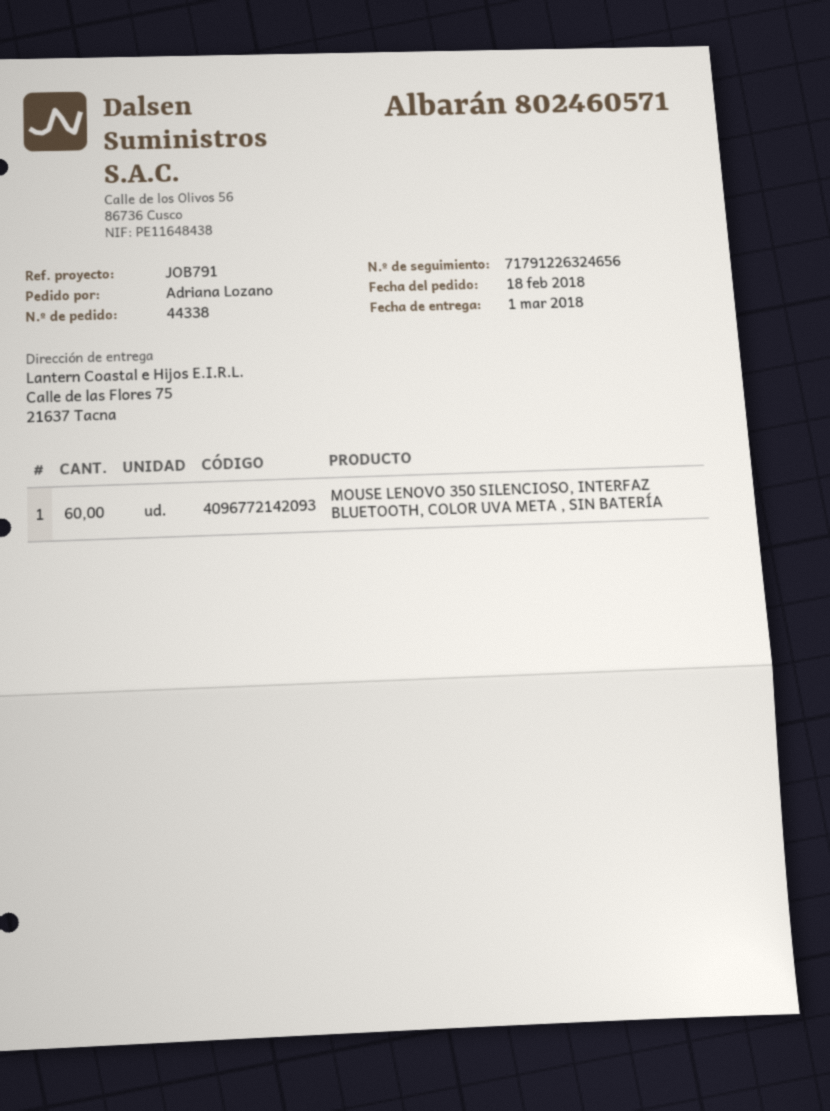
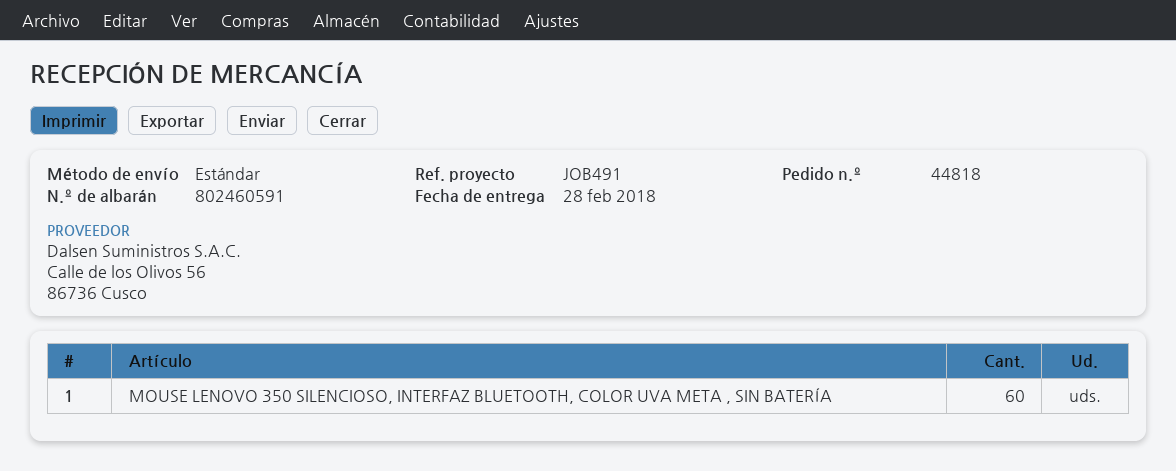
order number: 44338 -> 44818
delivery note number: 802460571 -> 802460591
delivery date: 2018-03-01 -> 2018-02-28
reference: JOB791 -> JOB491

